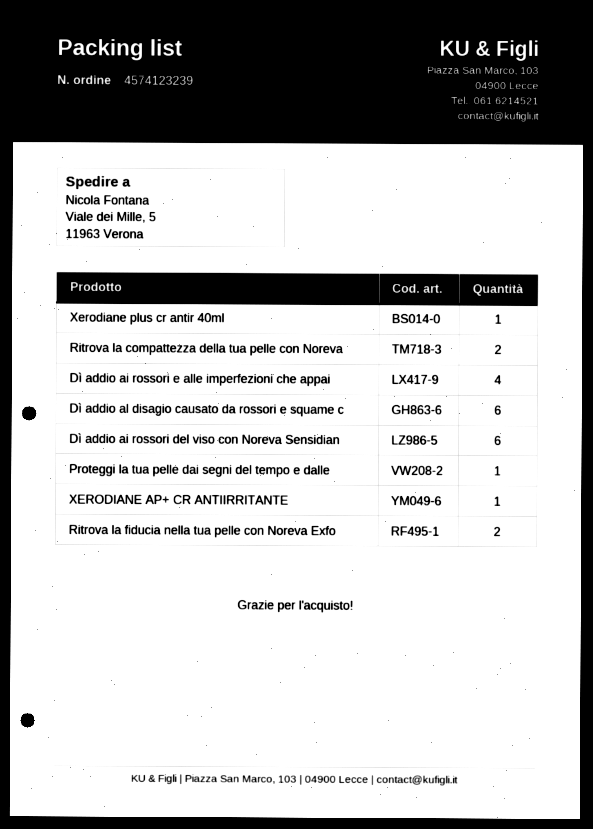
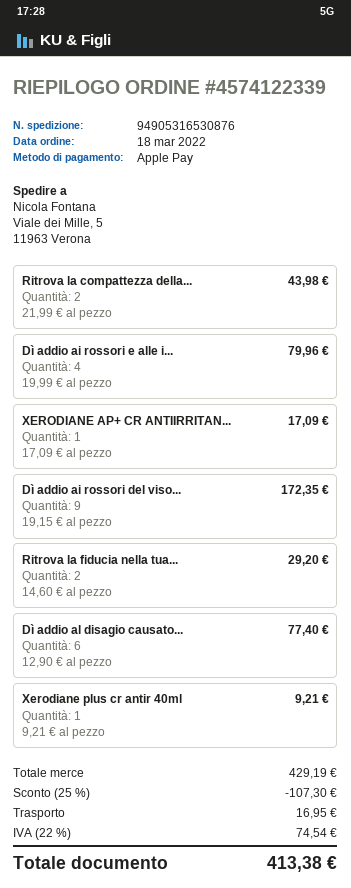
order number: 4574123239 -> 4574122339
Dì addio ai rossori del viso con Noreva Sensidian: 6 -> 9
Proteggi la tua pelle dai segni del tempo e dalle: 1 -> none

